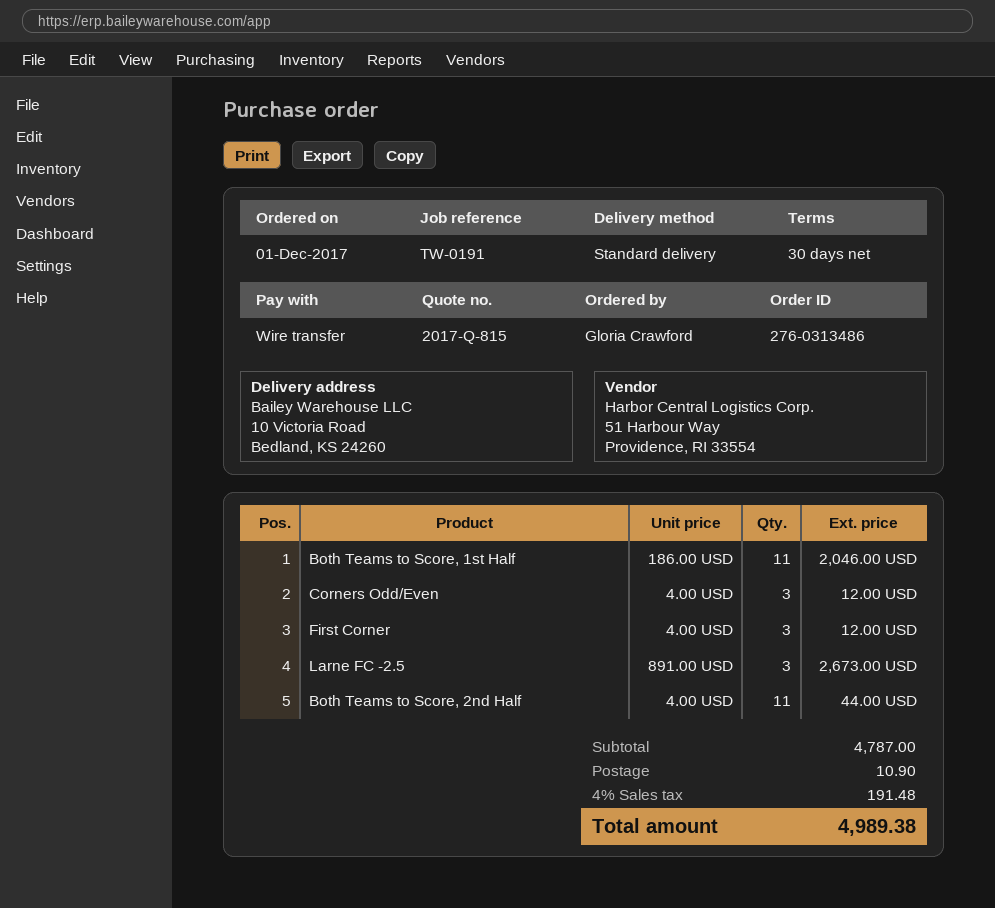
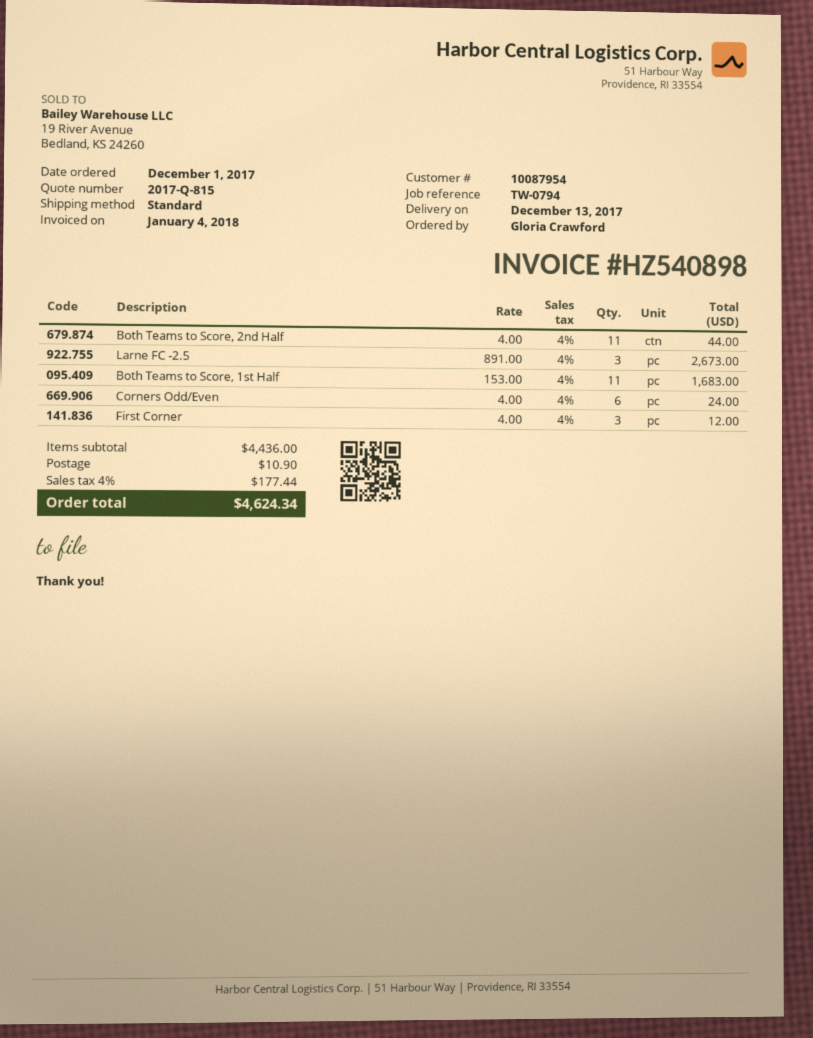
reference: TW-0191 -> TW-0794
Both Teams to Score, 1st Half: 11 x 186.00 = 2046.00 -> 11 x 153.00 = 1683.00
Corners Odd/Even: 3 x 4.00 = 12.00 -> 6 x 4.00 = 24.00
subtotal: 4787.00 -> 4436.00
tax: 4% = 191.48 -> 4% = 177.44
total: 4989.38 -> 4624.34

